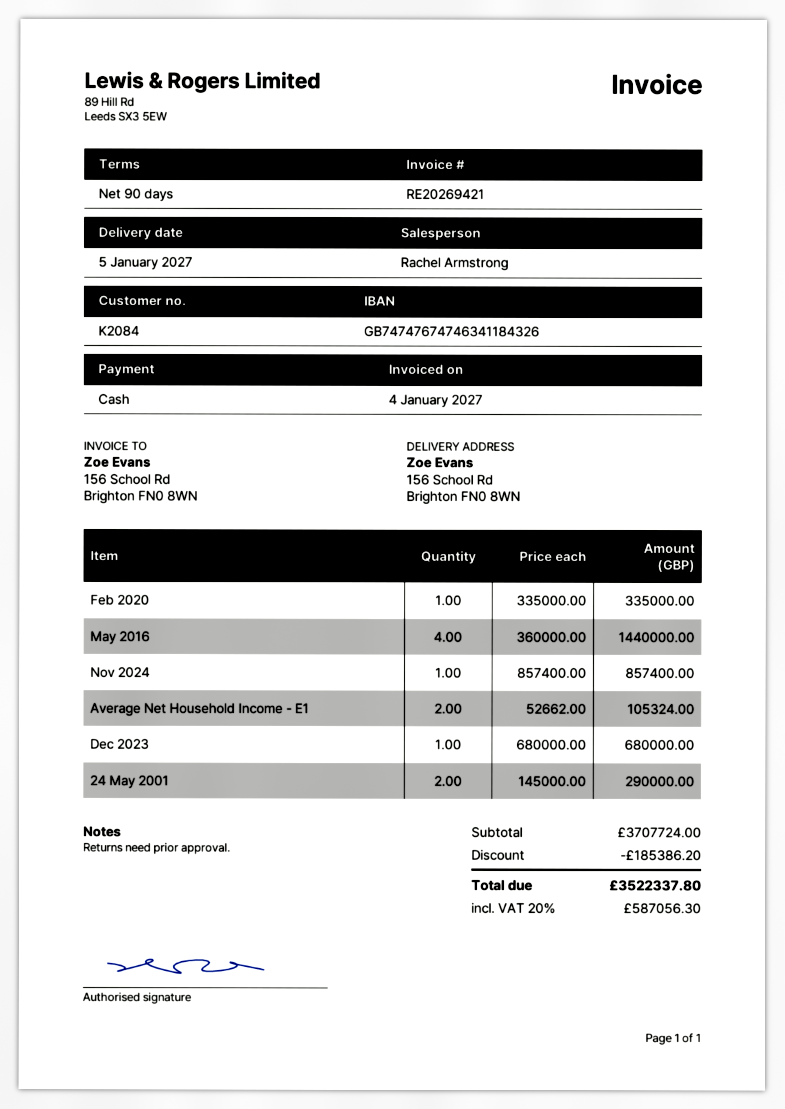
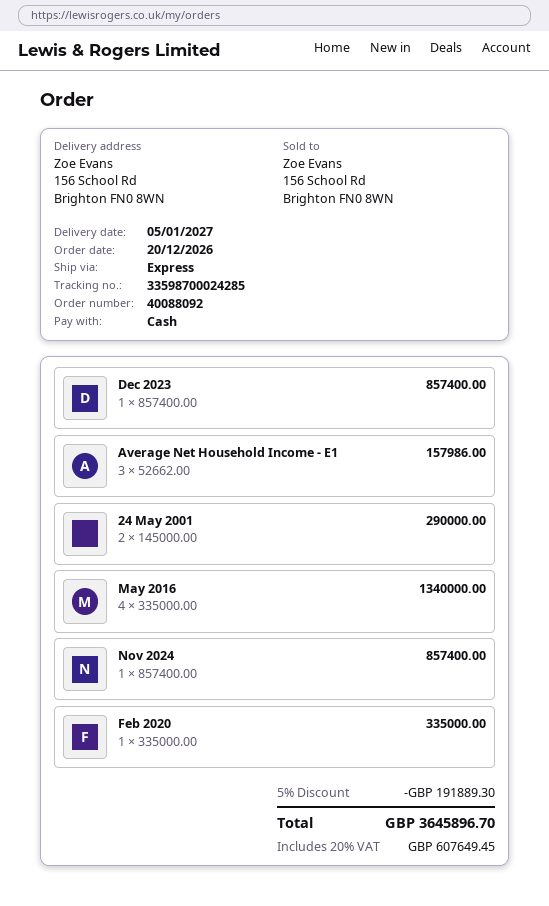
May 2016: 4 x 360000.00 = 1440000.00 -> 4 x 335000.00 = 1340000.00
Average Net Household Income - E1: 2 x 52662.00 = 105324.00 -> 3 x 52662.00 = 157986.00
Dec 2023: 1 x 680000.00 = 680000.00 -> 1 x 857400.00 = 857400.00
discount: 185386.20 -> 191889.30
tax: 20% = 587056.30 -> 20% = 607649.45
total: 3522337.80 -> 3645896.70

